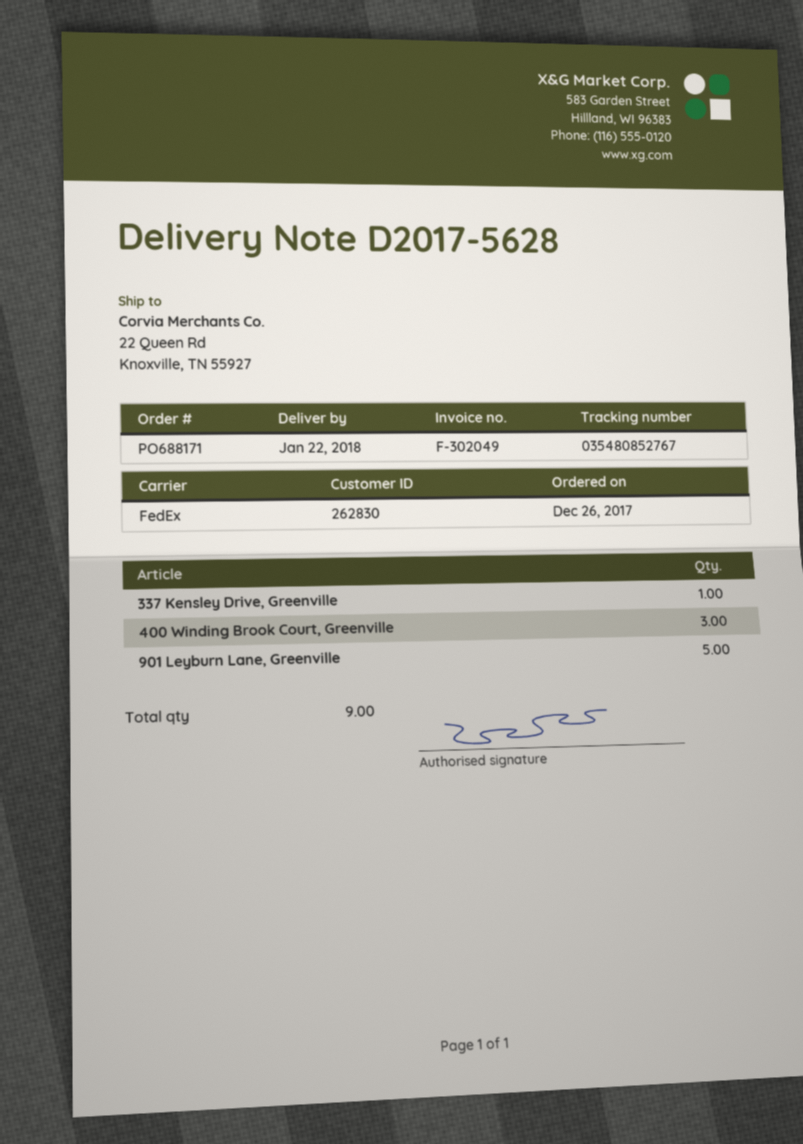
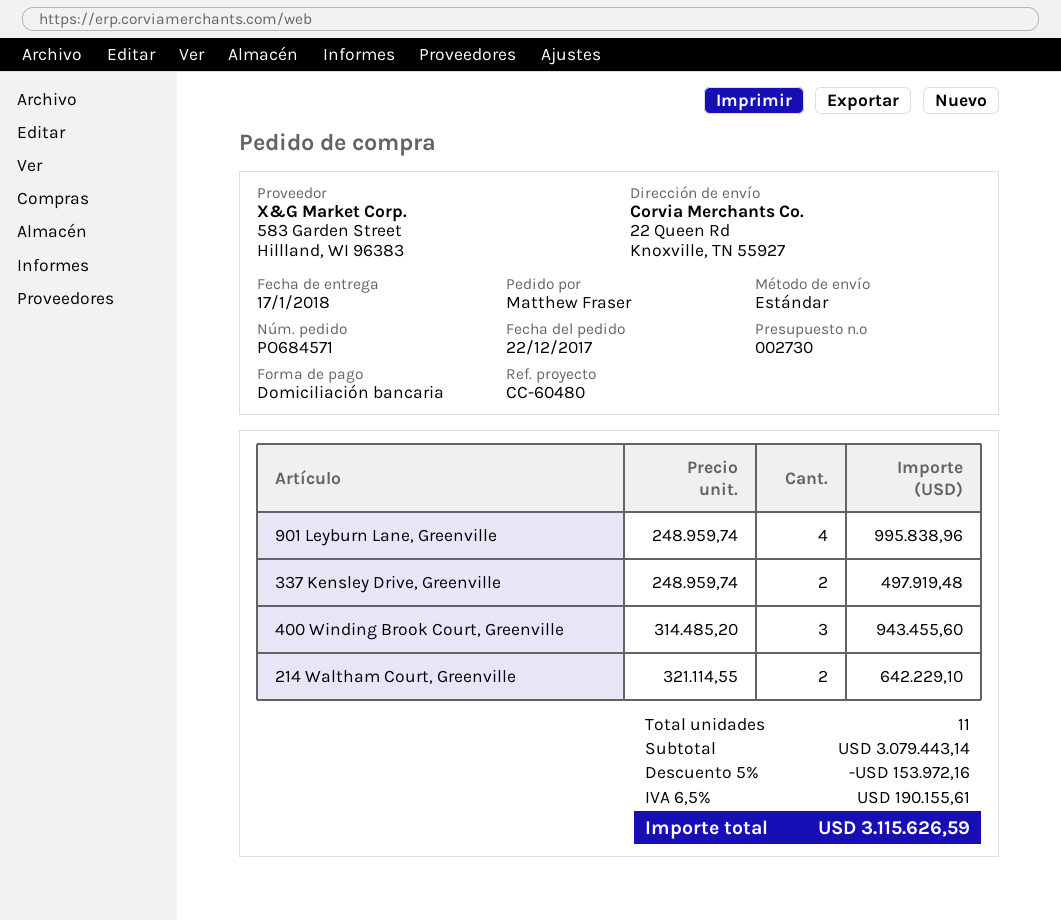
order number: PO688171 -> PO684571
order date: 2017-12-26 -> 2017-12-22
delivery date: 2018-01-22 -> 2018-01-17
shipping method: FedEx -> standard
337 Kensley Drive, Greenville: 1 -> 2
901 Leyburn Lane, Greenville: 5 -> 4
214 Waltham Court, Greenville: none -> 2
total quantity: 9 -> 11

